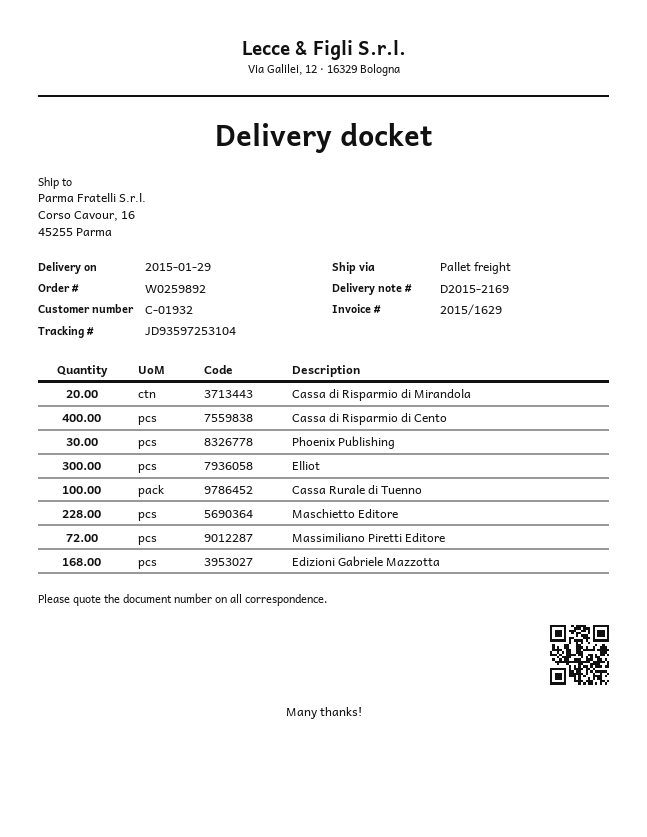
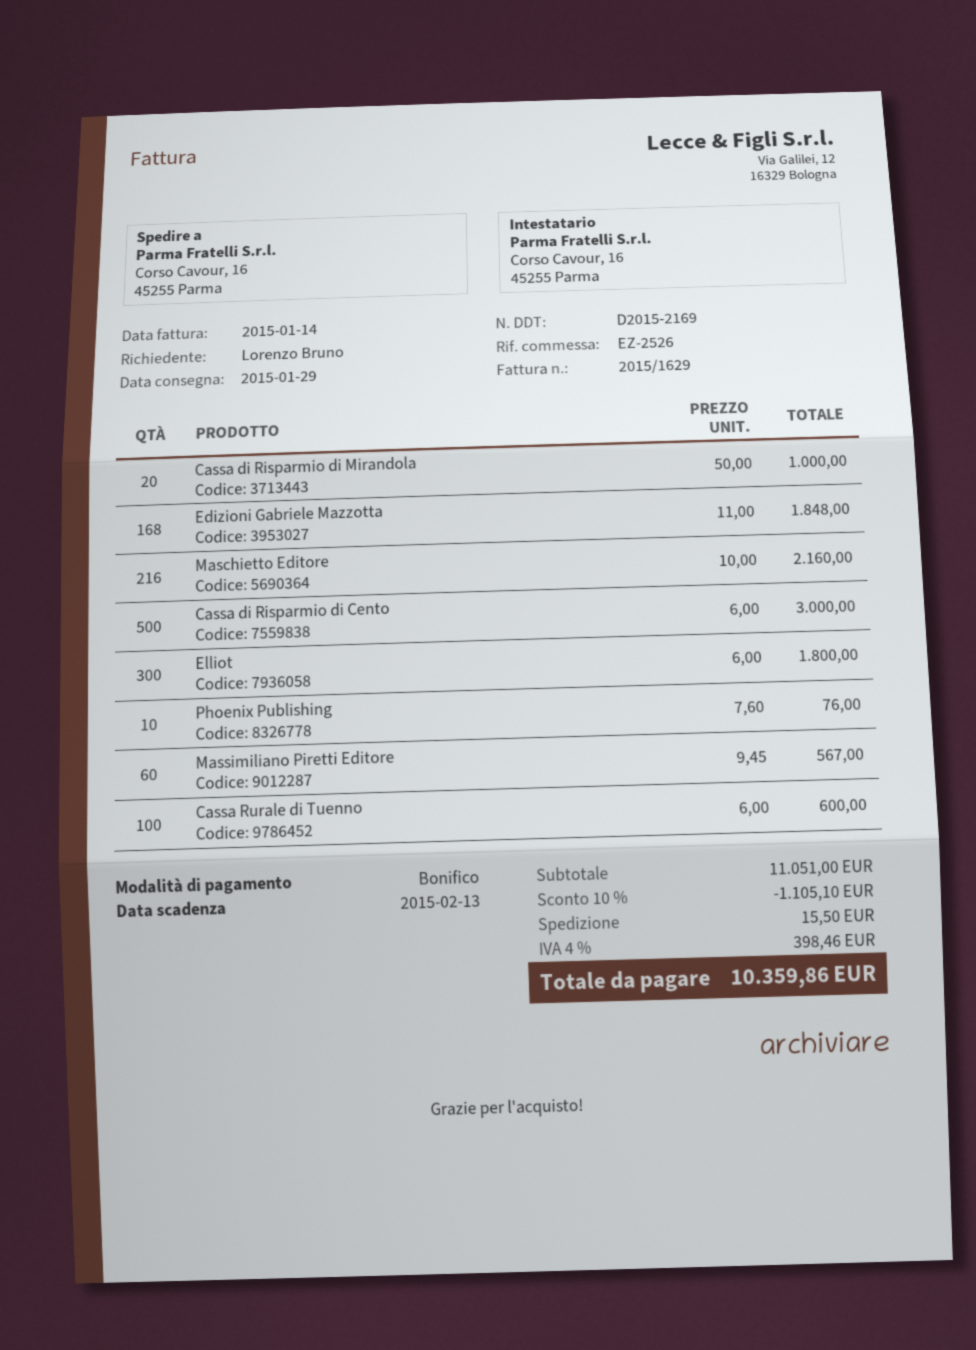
Cassa di Risparmio di Cento: 400 -> 500
Phoenix Publishing: 30 -> 10
Maschietto Editore: 228 -> 216
Massimiliano Piretti Editore: 72 -> 60

